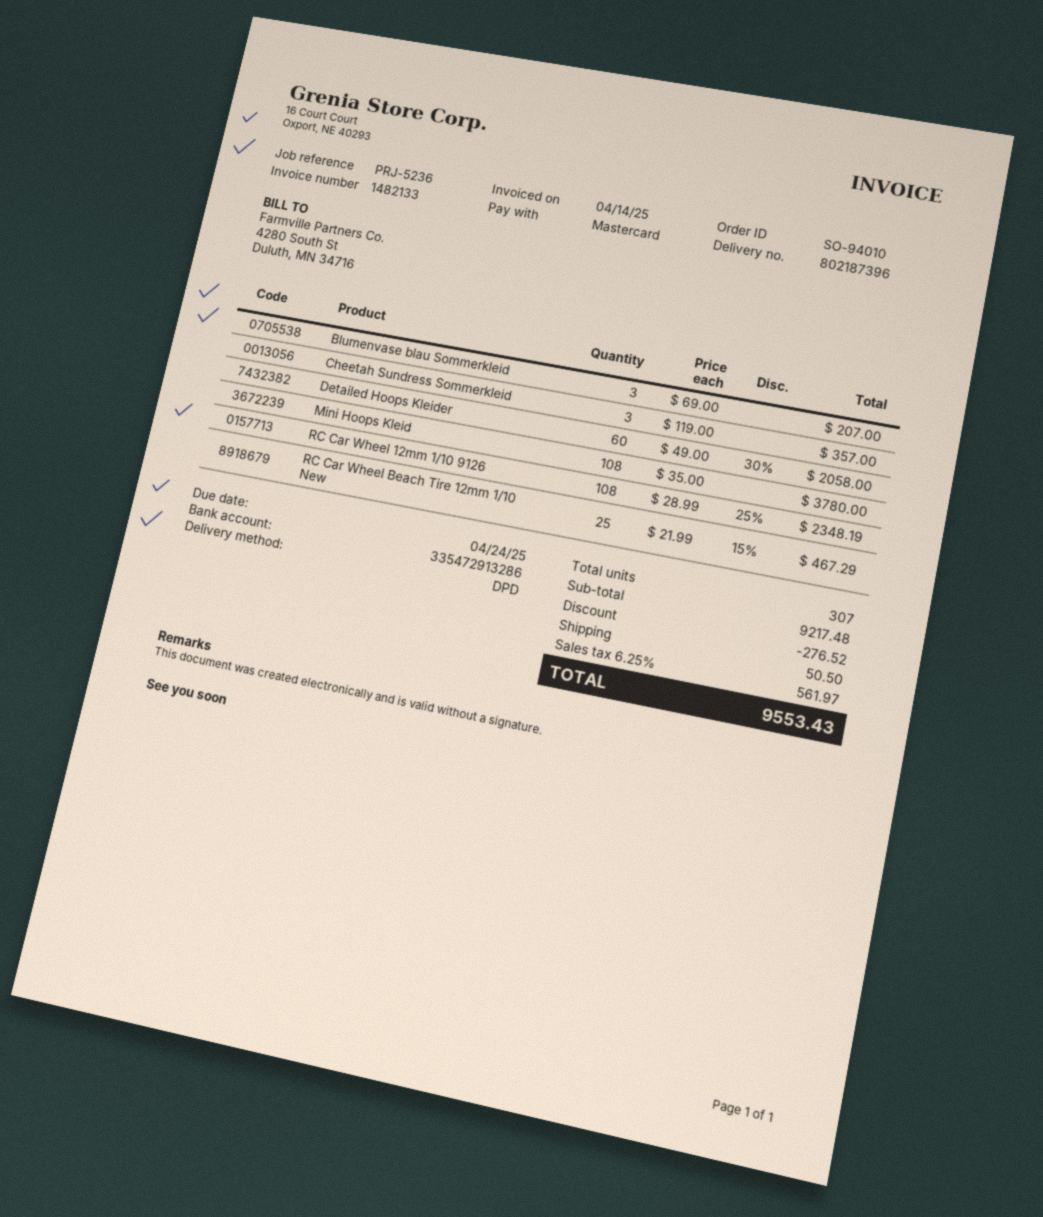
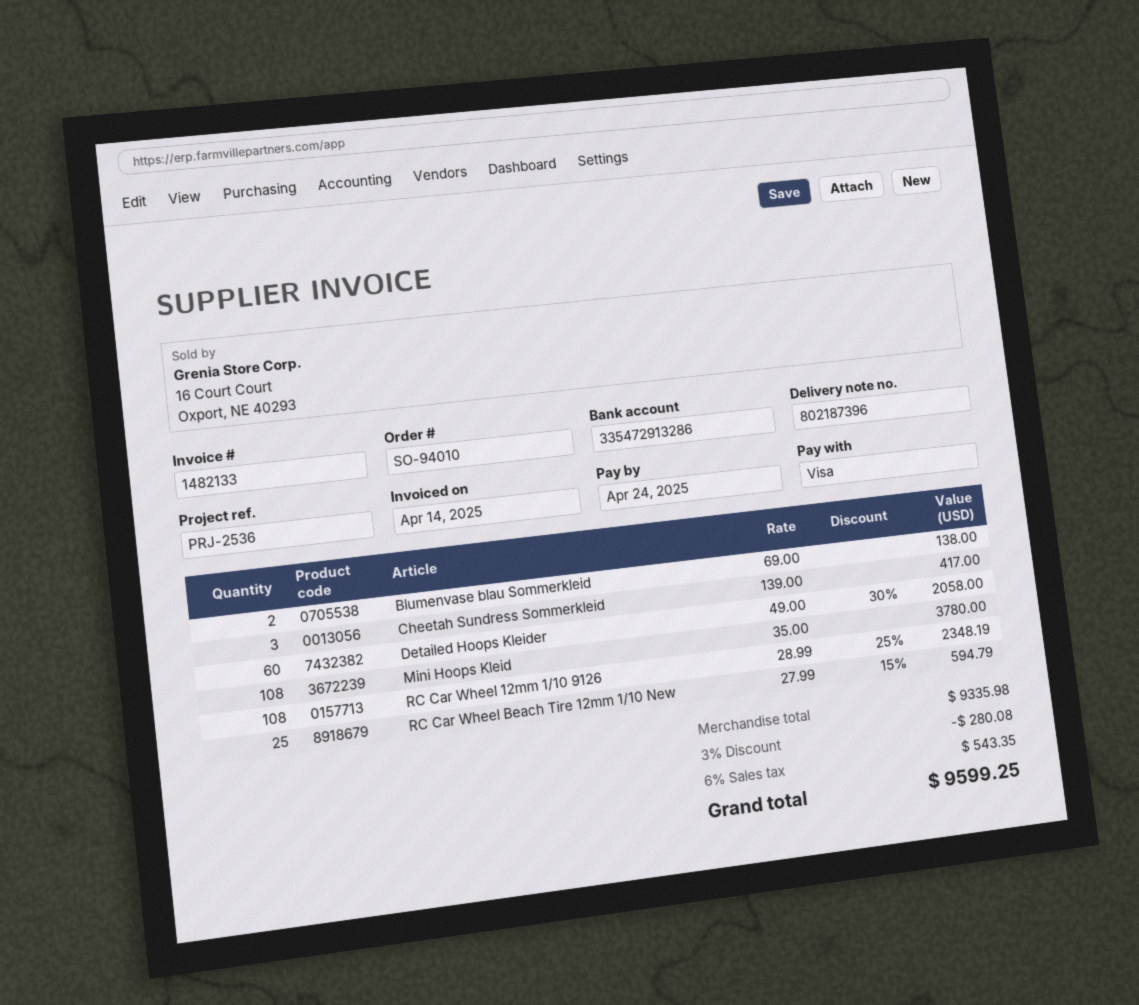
reference: PRJ-5236 -> PRJ-2536
payment method: Mastercard -> Visa
Blumenvase blau Sommerkleid: 3 x 69.00 = 207.00 -> 2 x 69.00 = 138.00
Cheetah Sundress Sommerkleid: 3 x 119.00 = 357.00 -> 3 x 139.00 = 417.00
RC Car Wheel Beach Tire 12mm 1/10 New: 25 x 21.99 - 15% = 467.29 -> 25 x 27.99 - 15% = 594.79
subtotal: 9217.48 -> 9335.98
discount: 276.52 -> 280.08
shipping: 50.50 -> none
tax: 6.25% = 561.97 -> 6% = 543.35
total: 9553.43 -> 9599.25

